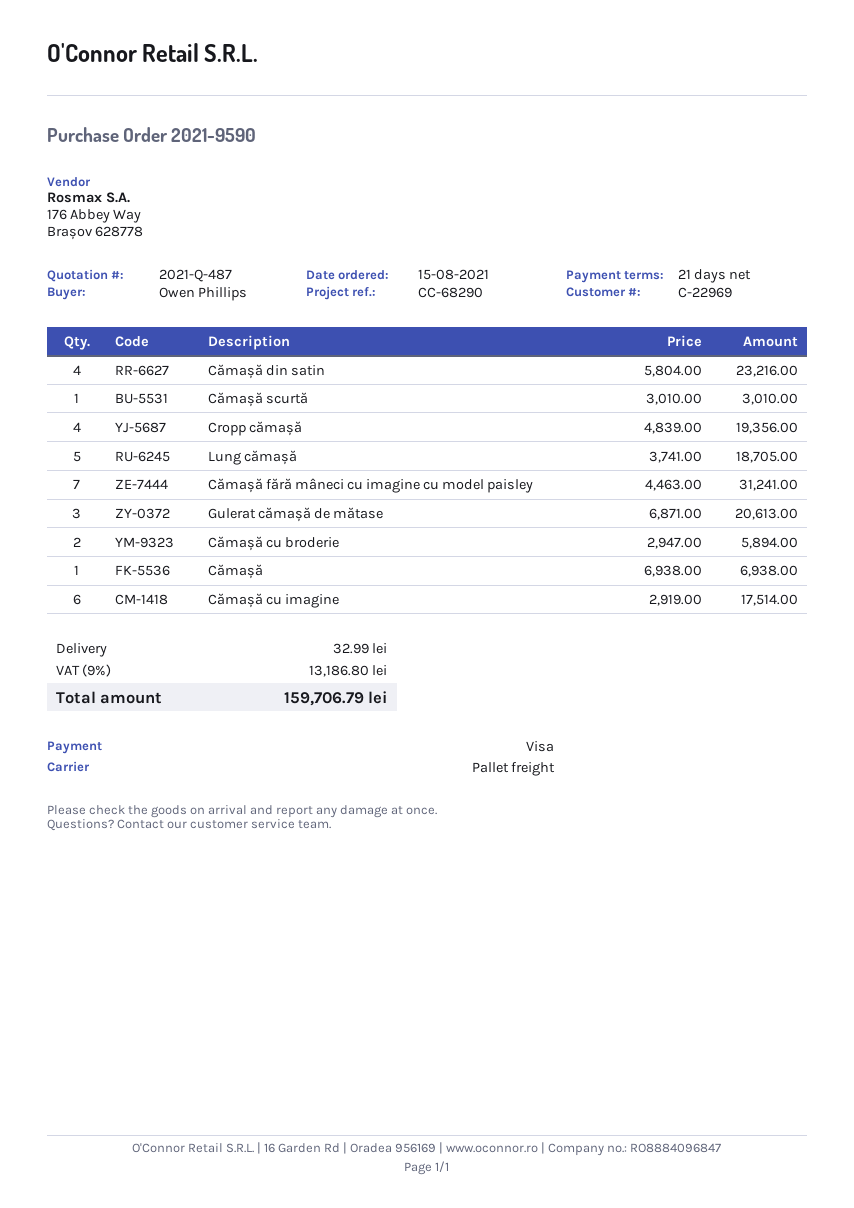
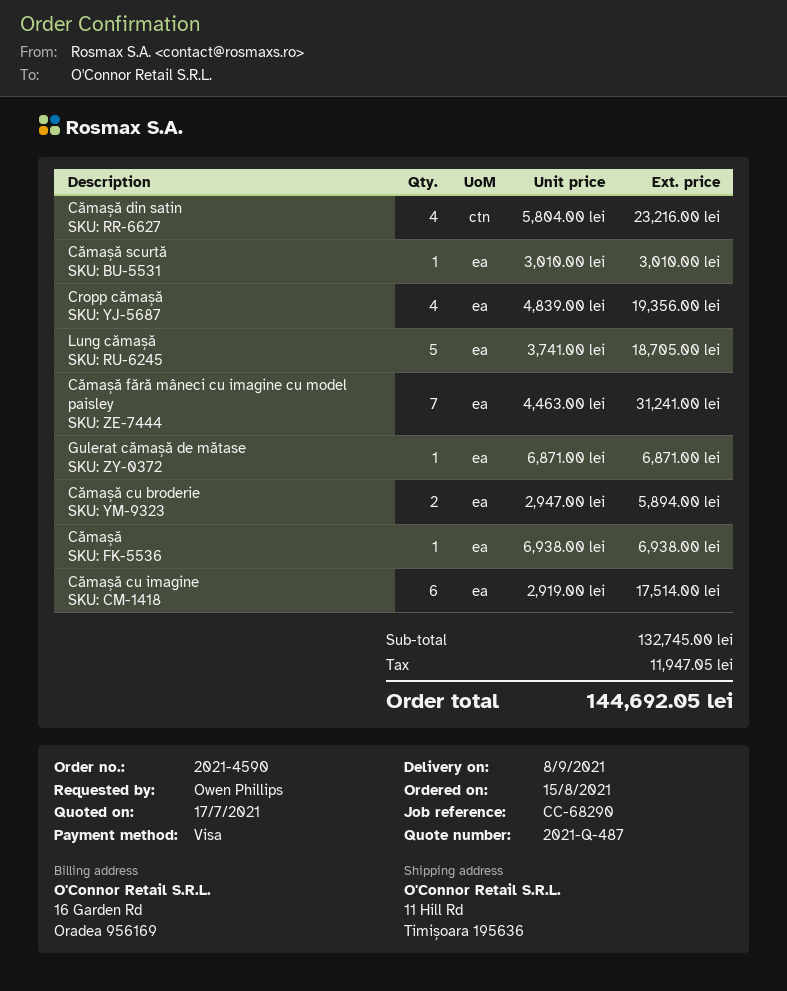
order number: 2021-9590 -> 2021-4590
Gulerat cămașă de mătase: 3 x 6871.00 = 20613.00 -> 1 x 6871.00 = 6871.00
shipping: 32.99 -> none
tax: 13186.80 -> 11947.05
total: 159706.79 -> 144692.05

